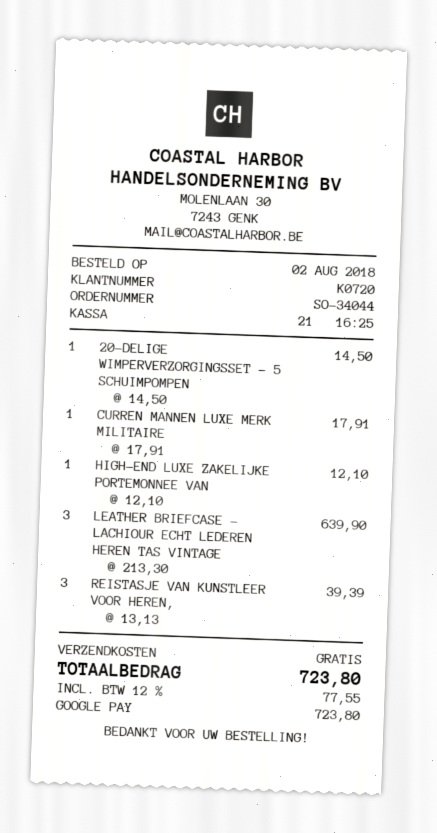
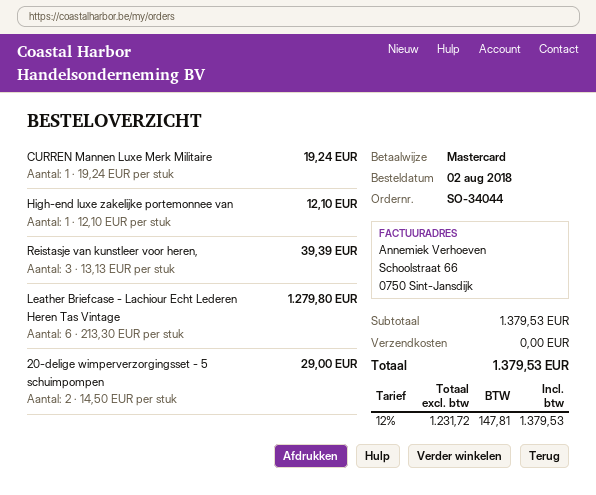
payment method: Google Pay -> Mastercard
20-DELIGE WIMPERVERZORGINGSSET - 5 SCHUIMPOMPEN: 1 x 14.50 = 14.50 -> 2 x 14.50 = 29.00
CURREN MANNEN LUXE MERK MILITAIRE: 1 x 17.91 = 17.91 -> 1 x 19.24 = 19.24
LEATHER BRIEFCASE - LACHIOUR ECHT LEDEREN HEREN TAS VINTAGE: 3 x 213.30 = 639.90 -> 6 x 213.30 = 1279.80
tax: 12% = 77.55 -> 12% = 147.81
total: 723.80 -> 1379.53

